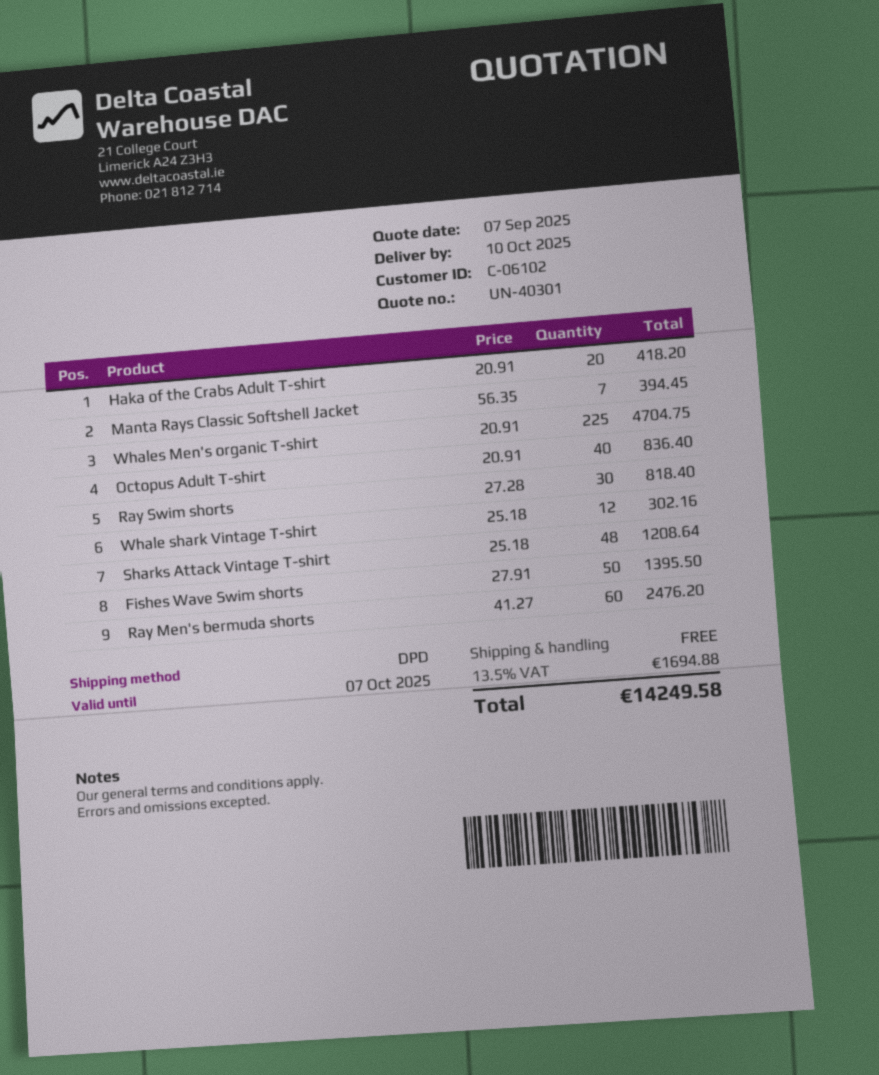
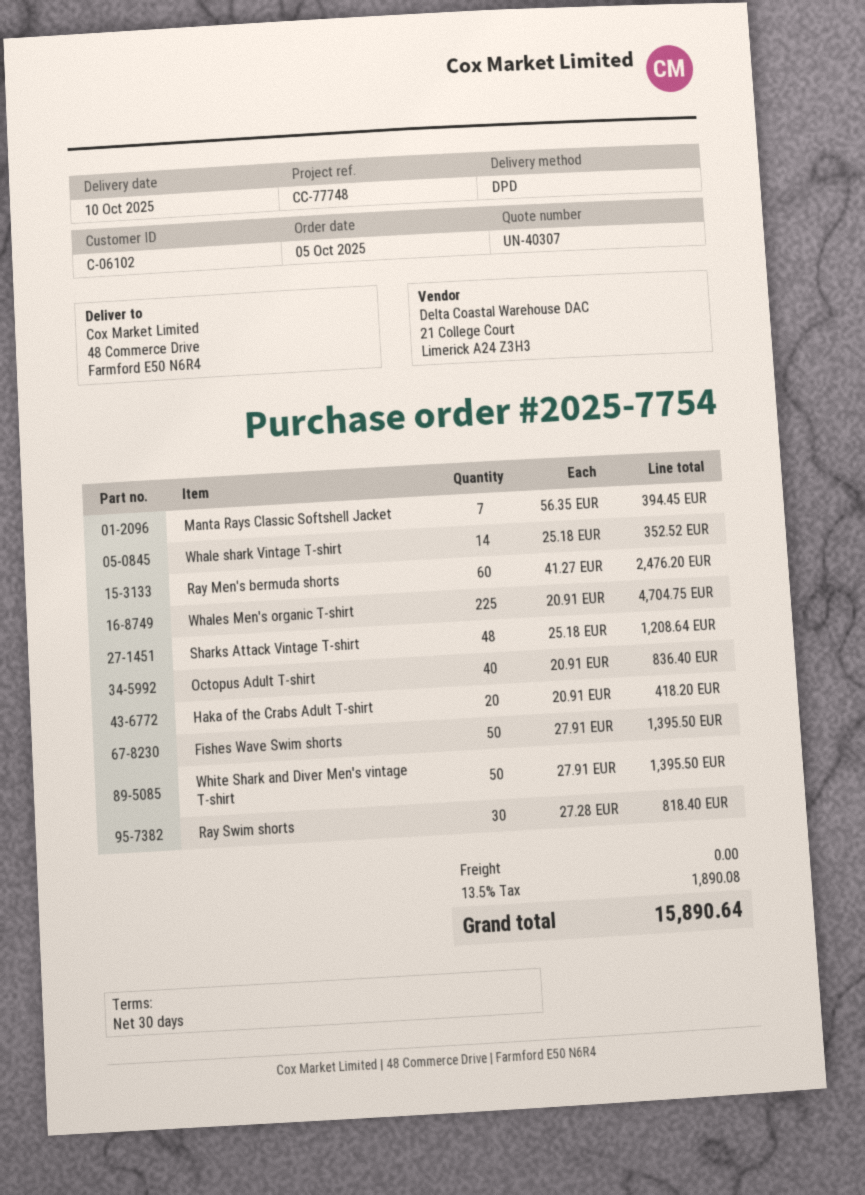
quote number: UN-40301 -> UN-40307
Whale shark Vintage T-shirt: 12 x 25.18 = 302.16 -> 14 x 25.18 = 352.52
White Shark and Diver Men's vintage T-shirt: none -> 50 x 27.91 = 1395.50
tax: 13.5% = 1694.88 -> 13.5% = 1890.08
total: 14249.58 -> 15890.64

